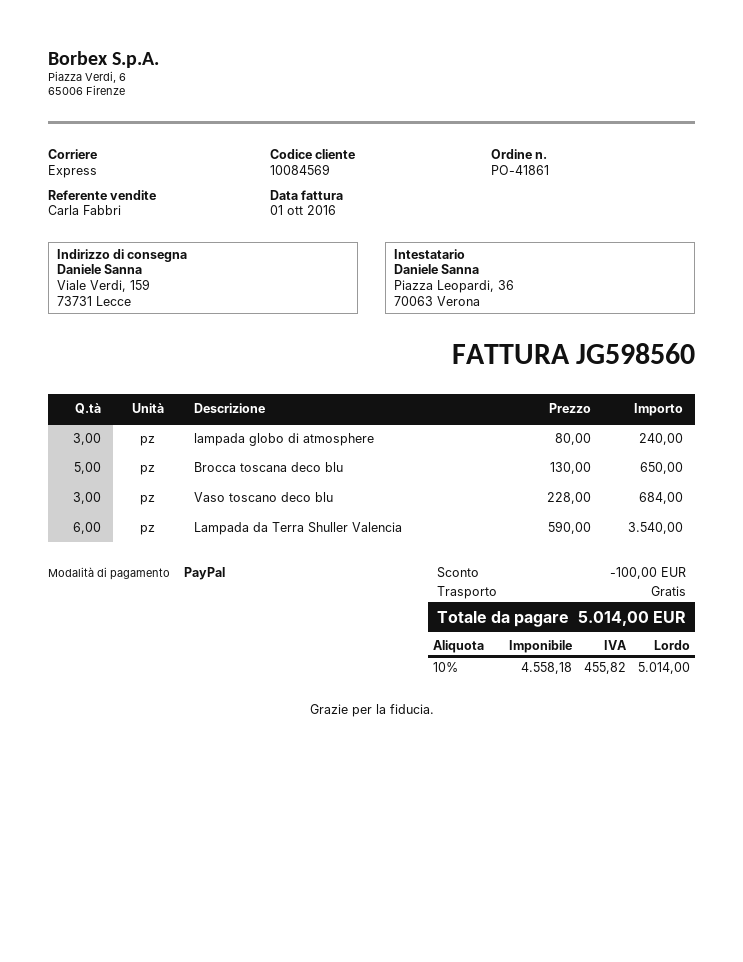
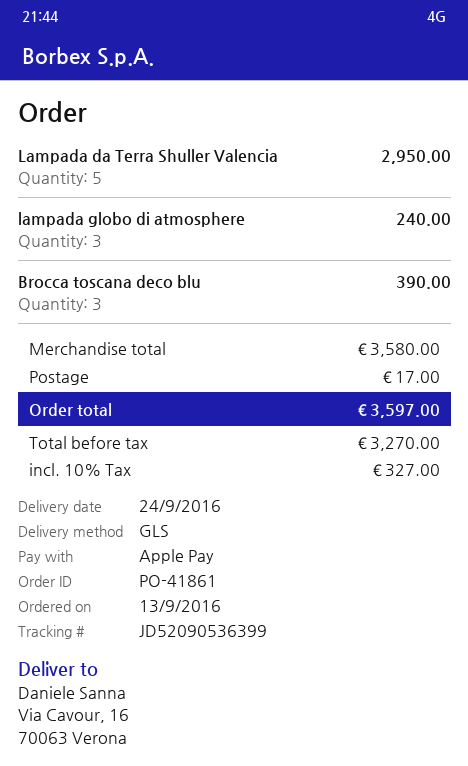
payment method: PayPal -> Apple Pay
shipping method: express -> GLS
ship to: Viale Verdi, 159, 73731 Lecce -> Via Cavour, 16, 70063 Verona
Brocca toscana deco blu: 5 for 650.00 -> 3 for 390.00
Vaso toscano deco blu: 3 for 684.00 -> none
Lampada da Terra Shuller Valencia: 6 for 3540.00 -> 5 for 2950.00
discount: 100.00 -> none
shipping: 0.00 -> 17.00
net: 4558.18 -> 3270.00
tax: 10% = 455.82 -> 10% = 327.00
total: 5014.00 -> 3597.00

